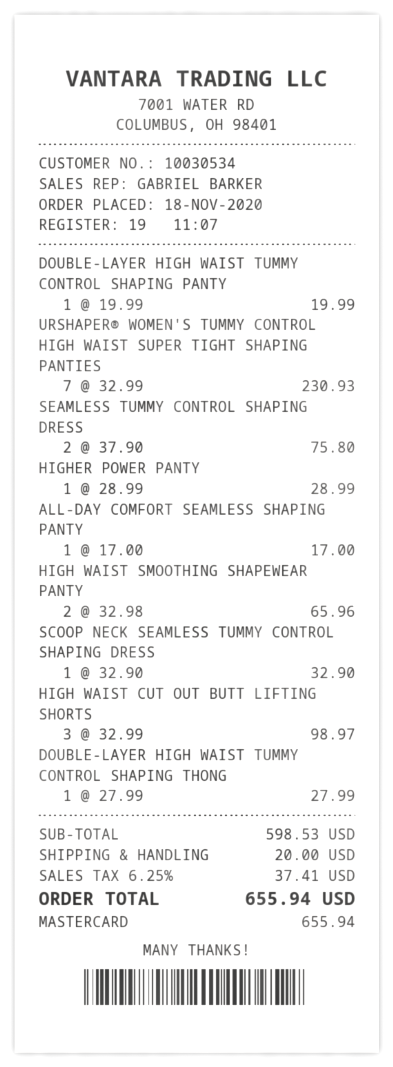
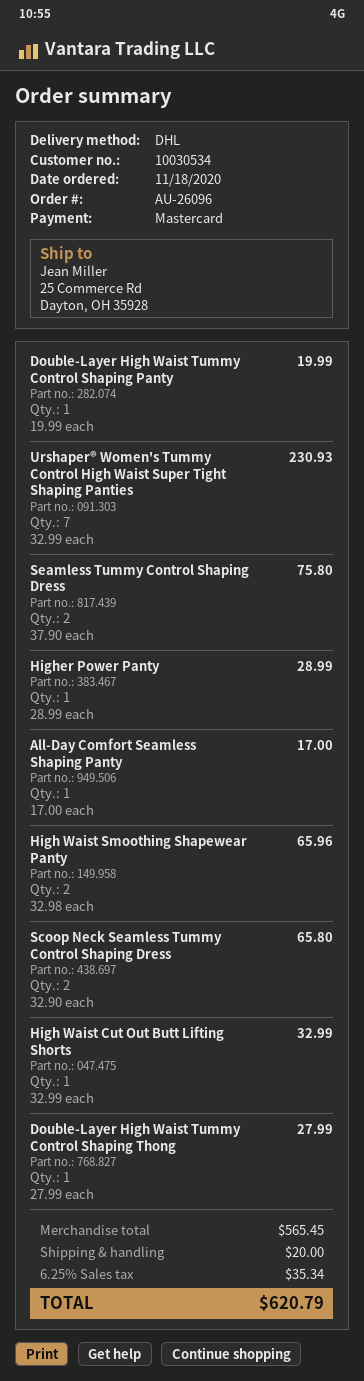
SCOOP NECK SEAMLESS TUMMY CONTROL SHAPING DRESS: 1 x 32.90 = 32.90 -> 2 x 32.90 = 65.80
HIGH WAIST CUT OUT BUTT LIFTING SHORTS: 3 x 32.99 = 98.97 -> 1 x 32.99 = 32.99
subtotal: 598.53 -> 565.45
tax: 6.25% = 37.41 -> 6.25% = 35.34
total: 655.94 -> 620.79

